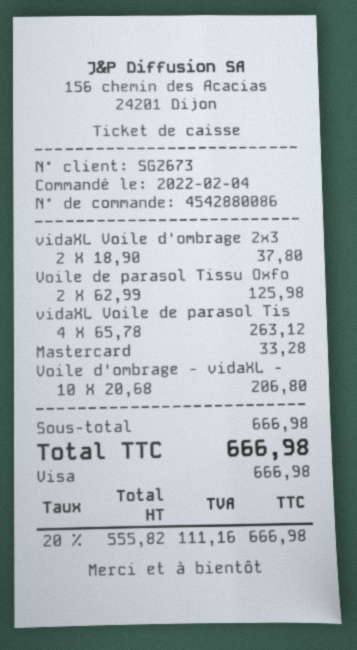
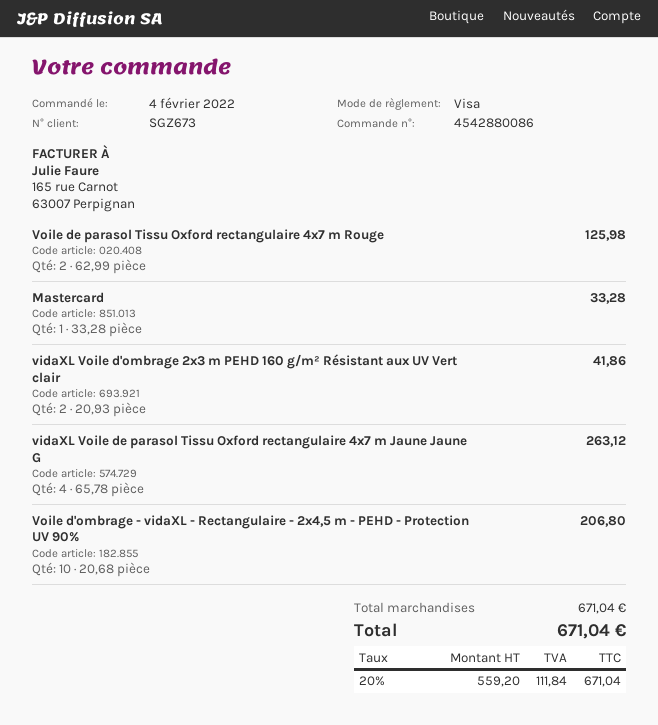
vidaXL Voile d'ombrage 2x3: 2 x 18.90 = 37.80 -> 2 x 20.93 = 41.86
subtotal: 666.98 -> 671.04
net: 555.82 -> 559.20
tax: 20% = 111.16 -> 20% = 111.84
total: 666.98 -> 671.04

